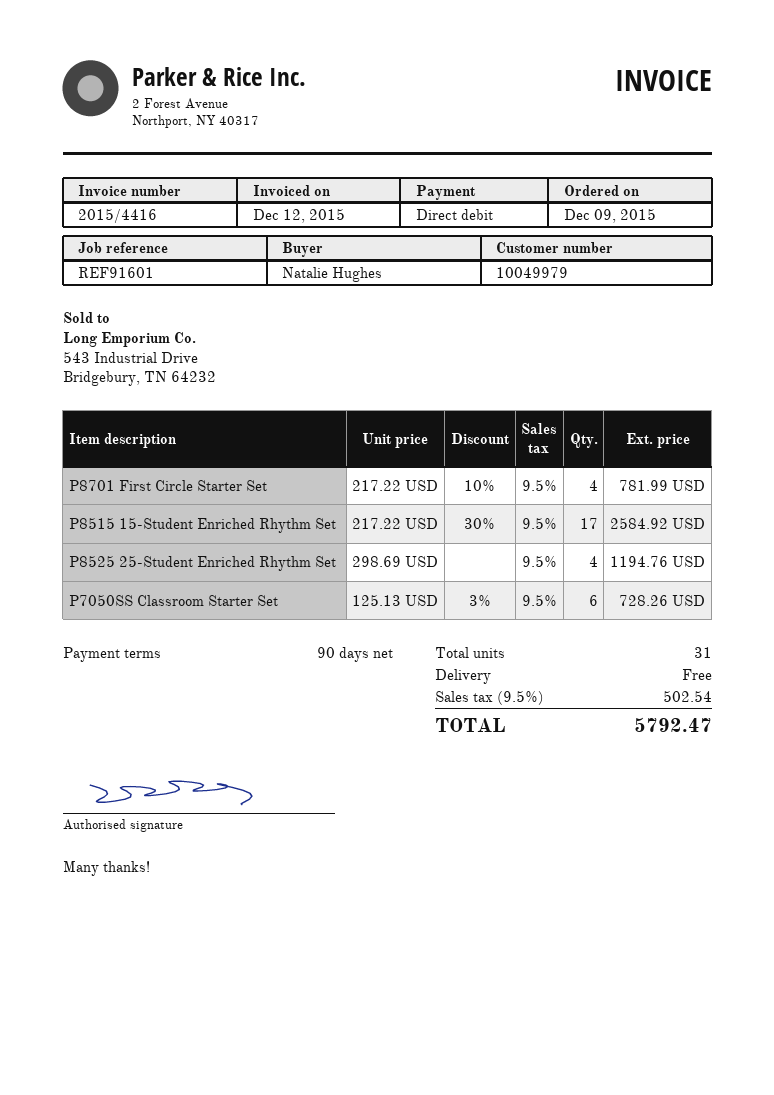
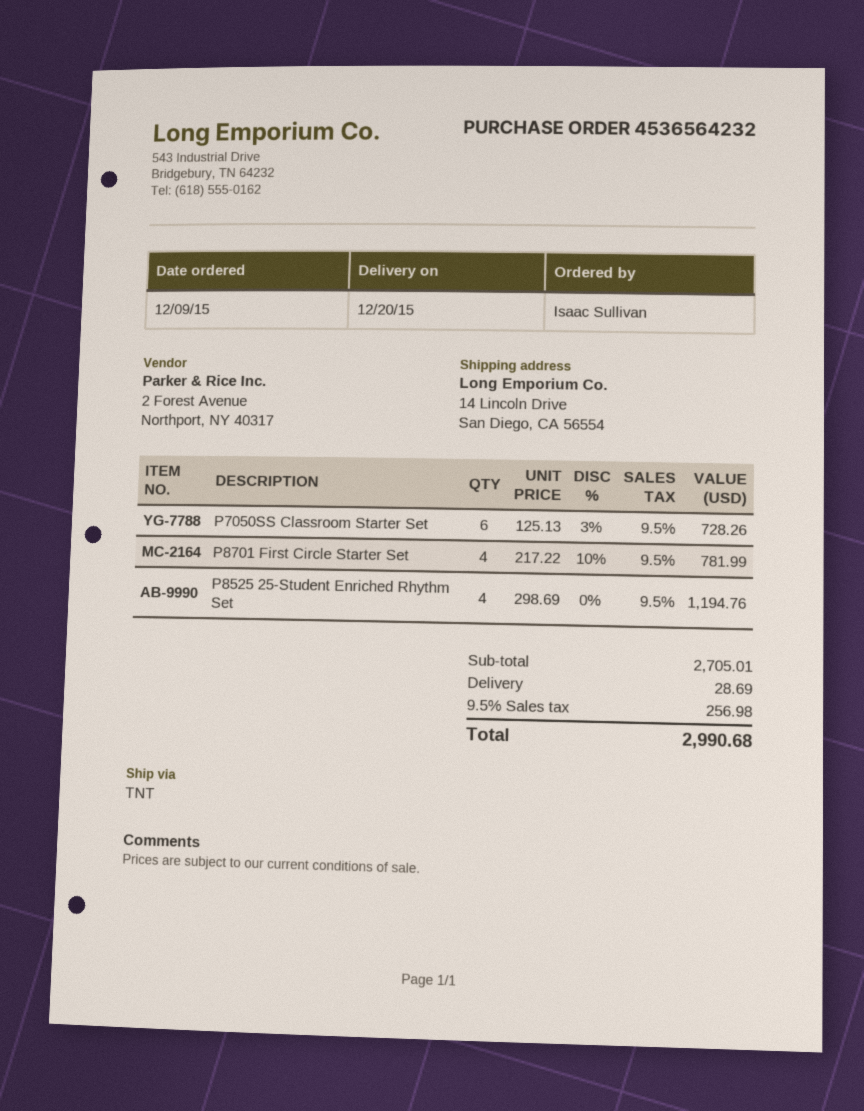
ordered by: Natalie Hughes -> Isaac Sullivan
P8515 15-Student Enriched Rhythm Set: 17 x 217.22 - 30% = 2584.92 -> none
shipping: 0.00 -> 28.69
tax: 9.5% = 502.54 -> 9.5% = 256.98
total: 5792.47 -> 2990.68

